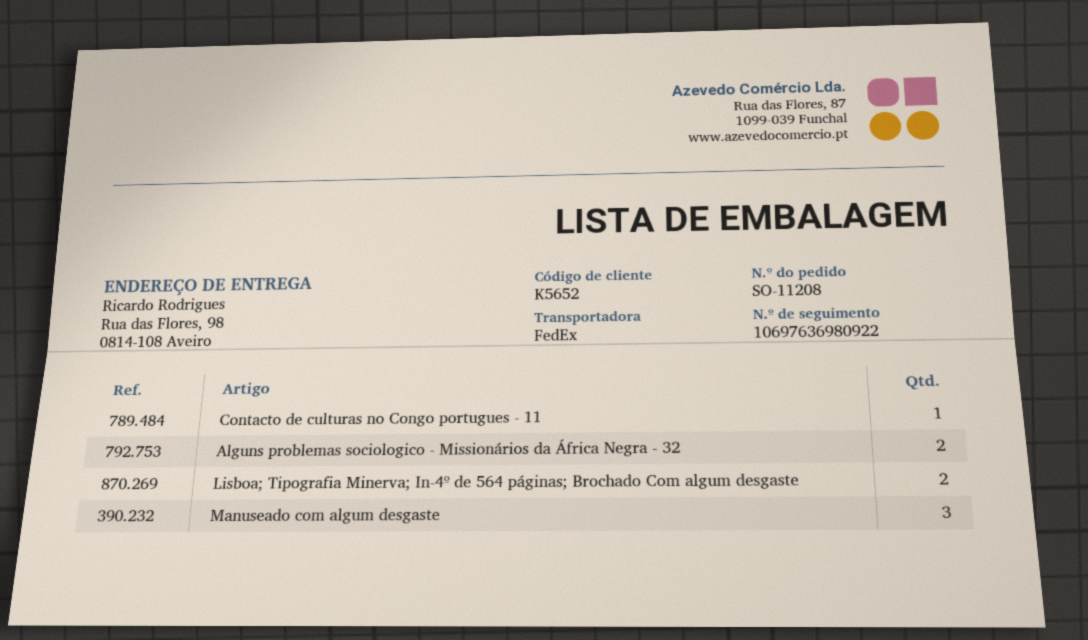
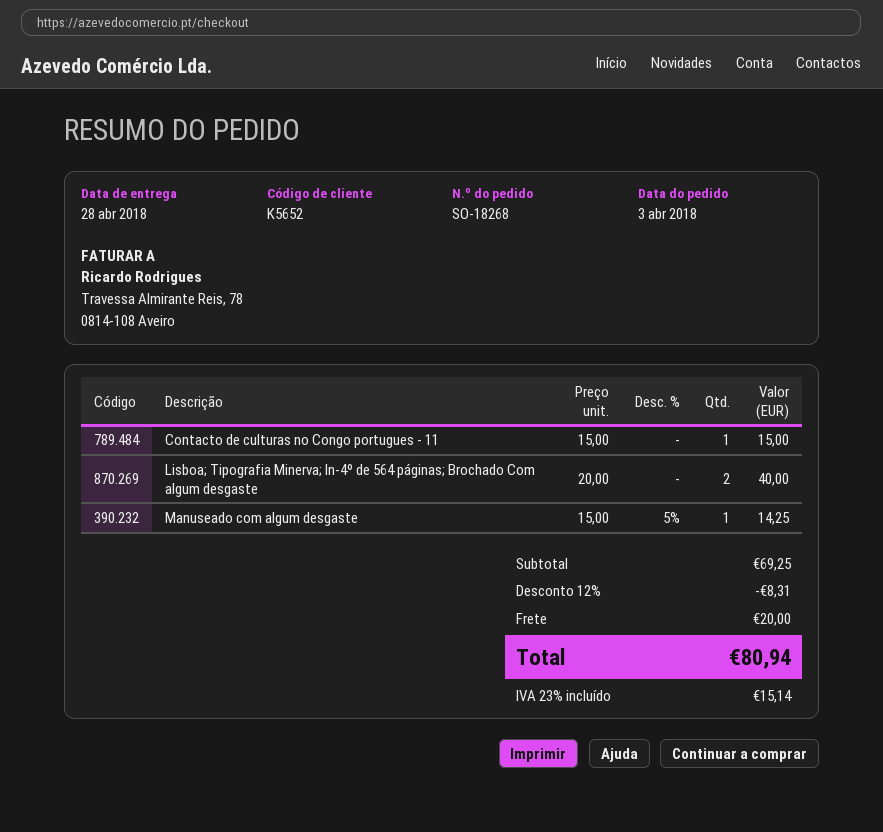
order number: SO-11208 -> SO-18268
Alguns problemas sociologico - Missionários da África Negra - 32: 2 -> none
Manuseado com algum desgaste: 3 -> 1

